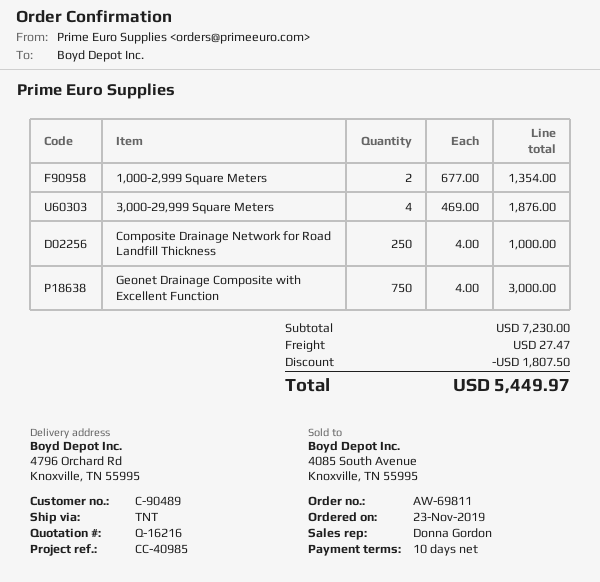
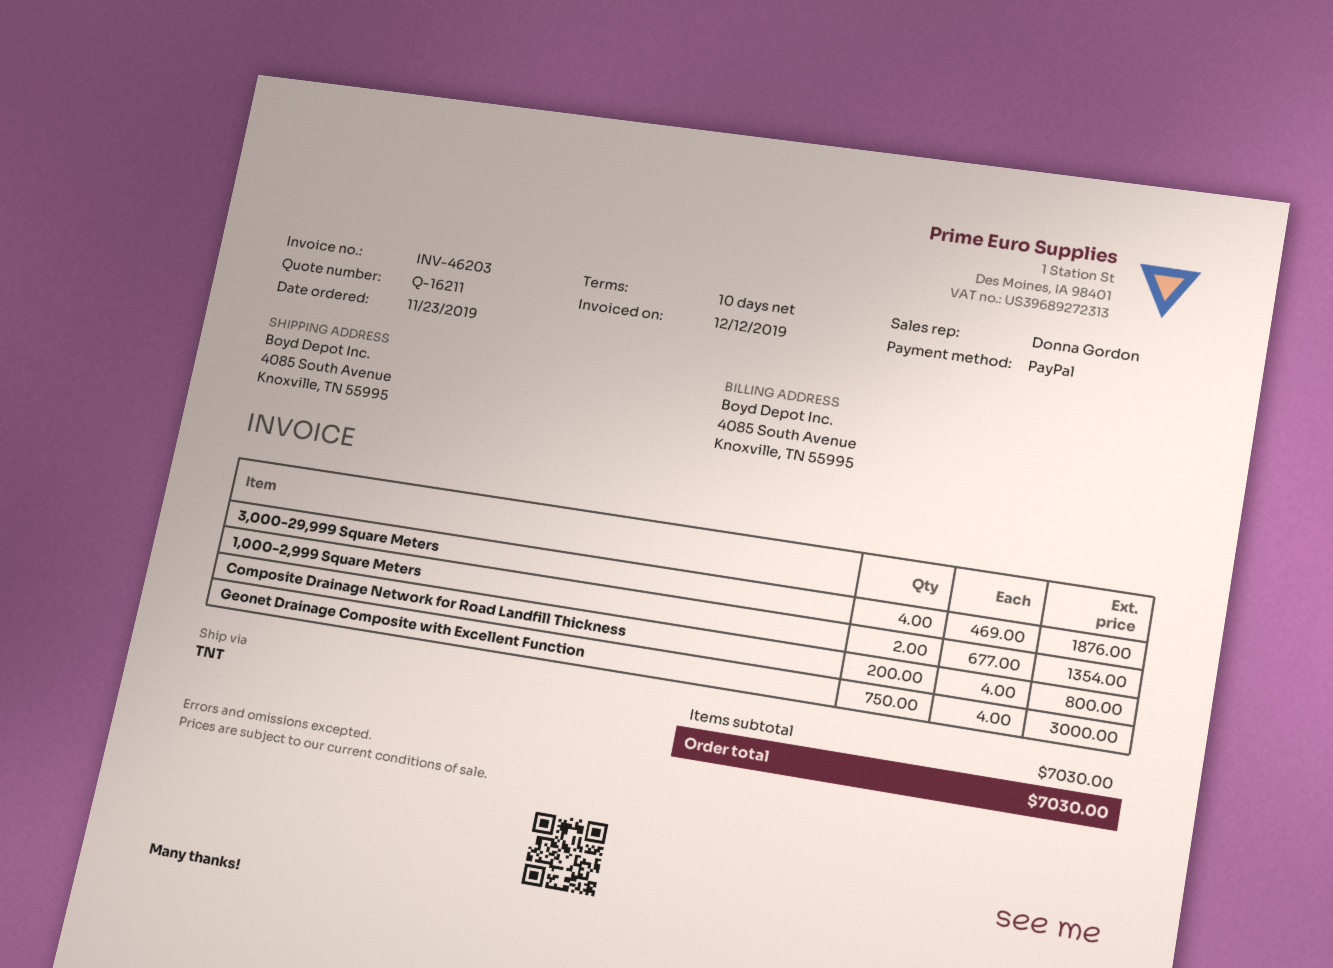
quote number: Q-16216 -> Q-16211
ship to: 4796 Orchard Rd, Knoxville, TN 55995 -> 4085 South Avenue, Knoxville, TN 55995
Composite Drainage Network for Road Landfill Thickness: 250 x 4.00 = 1000.00 -> 200 x 4.00 = 800.00
subtotal: 7230.00 -> 7030.00
discount: 1807.50 -> none
shipping: 27.47 -> none
total: 5449.97 -> 7030.00

